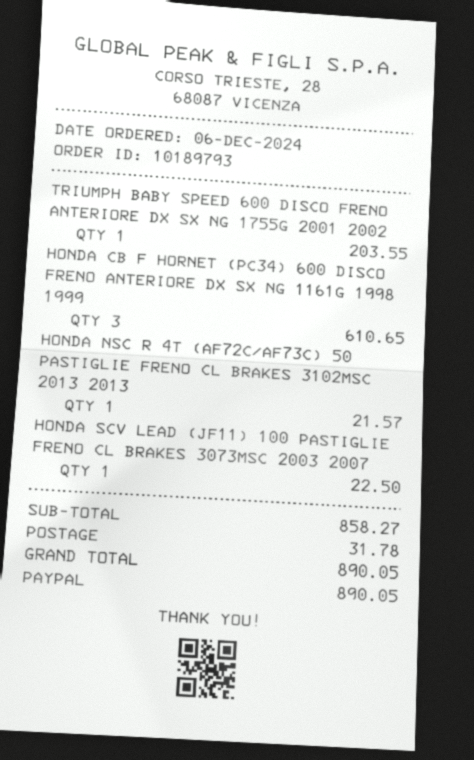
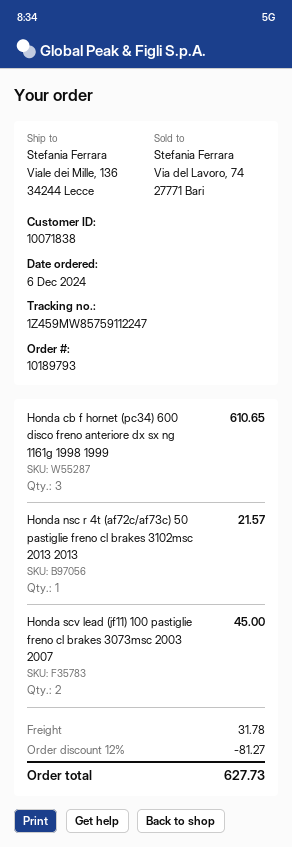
TRIUMPH BABY SPEED 600 DISCO FRENO ANTERIORE DX SX NG 1755G 2001 2002: 1 for 203.55 -> none
HONDA SCV LEAD (JF11) 100 PASTIGLIE FRENO CL BRAKES 3073MSC 2003 2007: 1 for 22.50 -> 2 for 45.00
discount: none -> 12% = 81.27
total: 890.05 -> 627.73

